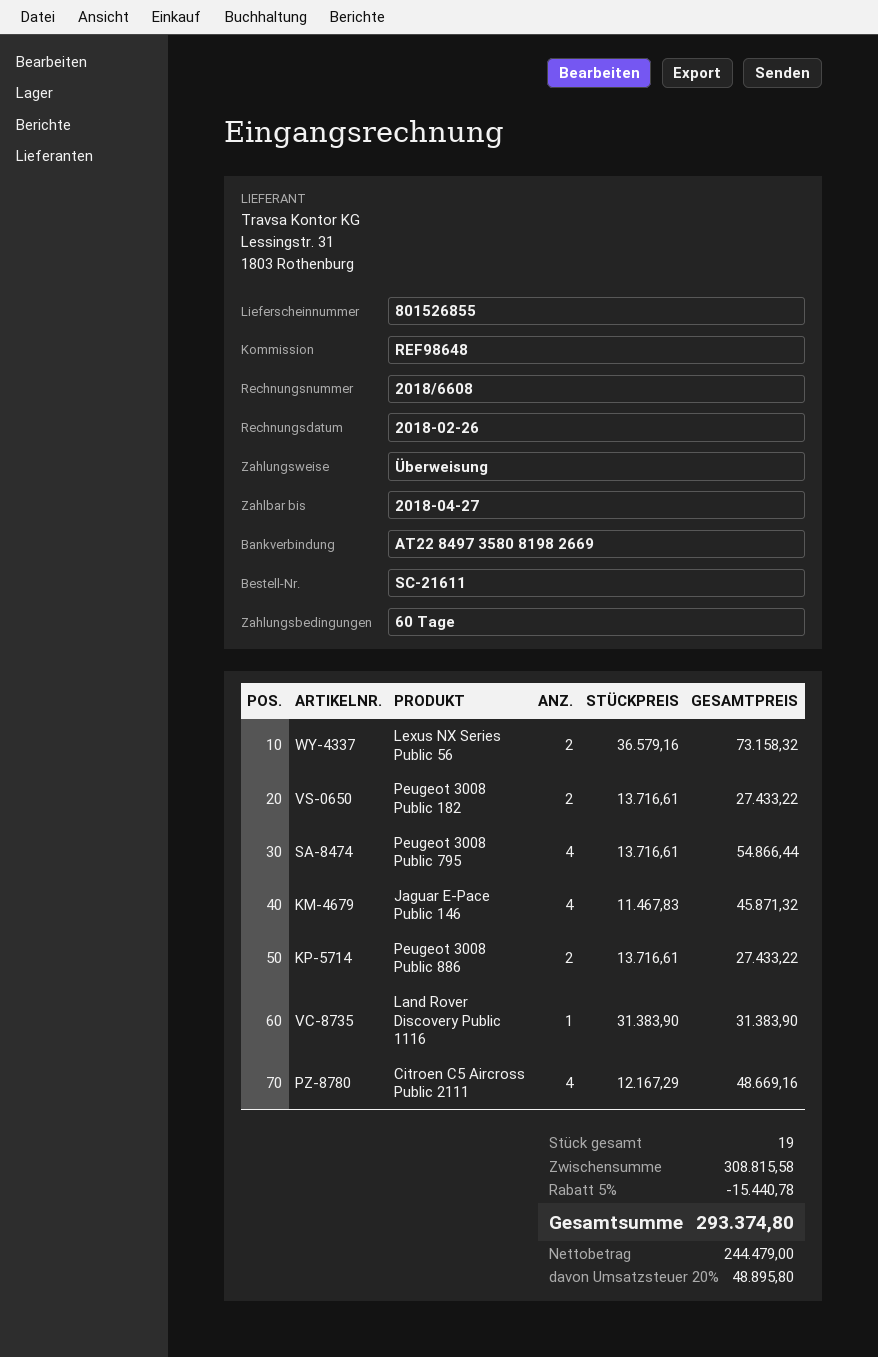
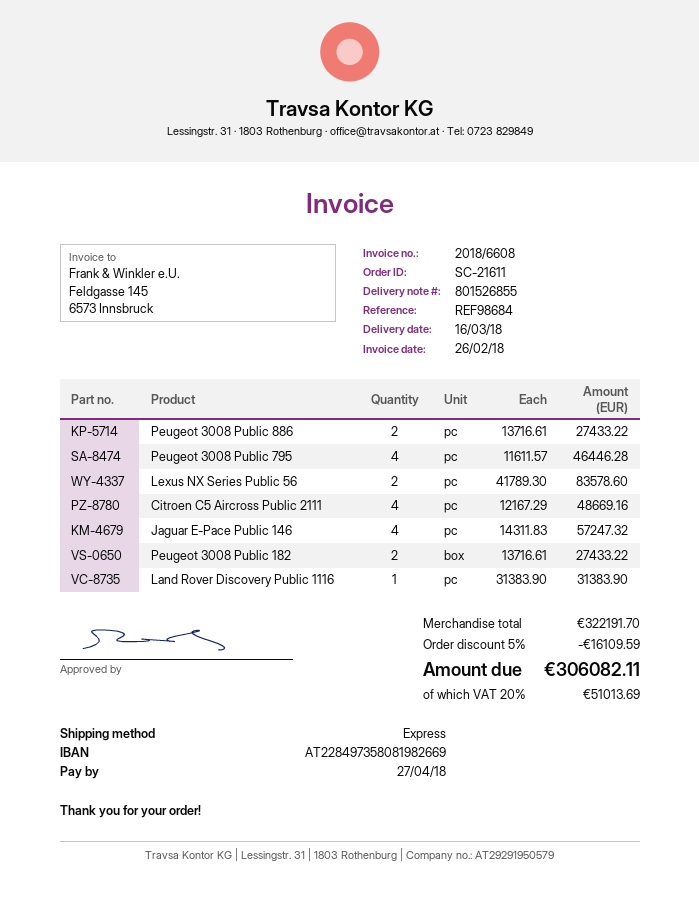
reference: REF98648 -> REF98684
Lexus NX Series Public 56: 2 x 36579.16 = 73158.32 -> 2 x 41789.30 = 83578.60
Peugeot 3008 Public 795: 4 x 13716.61 = 54866.44 -> 4 x 11611.57 = 46446.28
Jaguar E-Pace Public 146: 4 x 11467.83 = 45871.32 -> 4 x 14311.83 = 57247.32
subtotal: 308815.58 -> 322191.70
discount: 5% = 15440.78 -> 5% = 16109.59
tax: 20% = 48895.80 -> 20% = 51013.69
total: 293374.80 -> 306082.11

